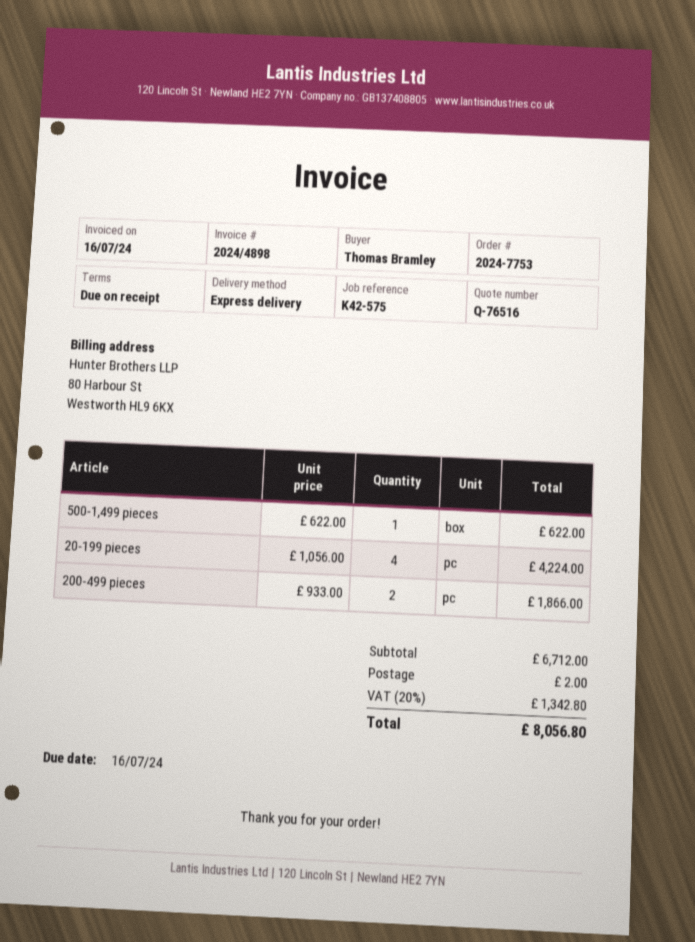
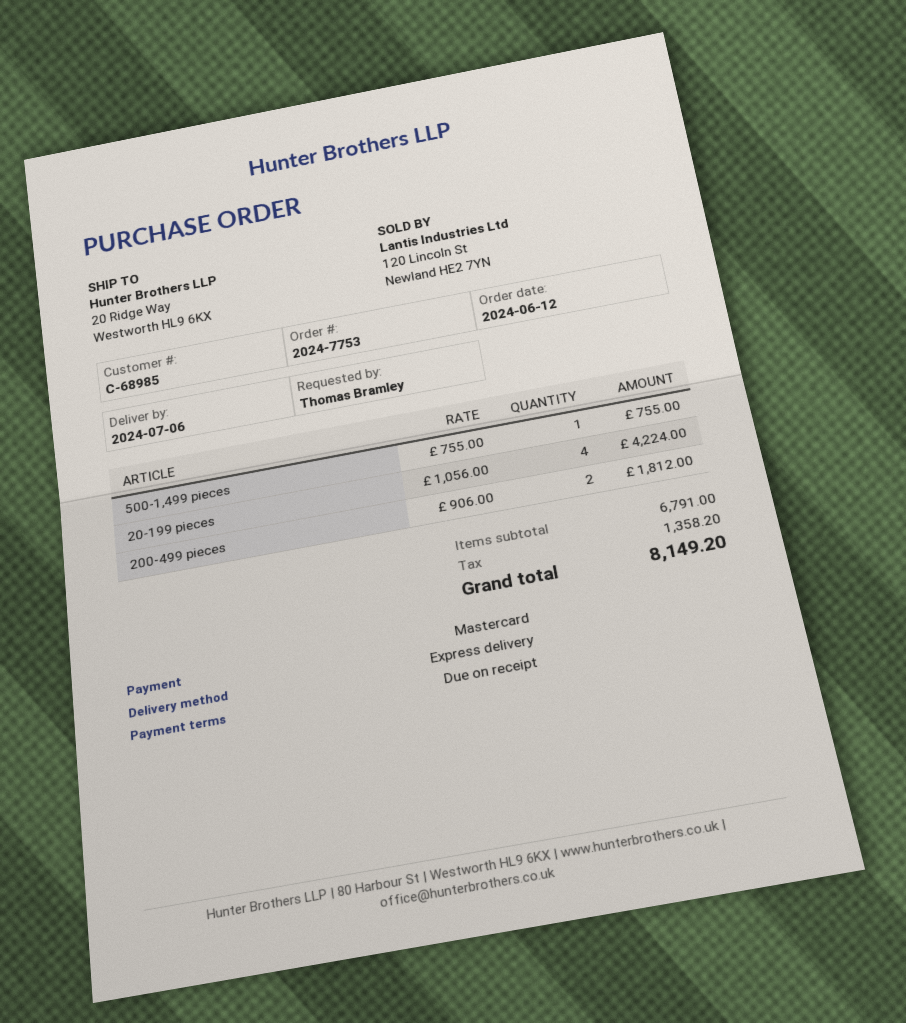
500-1,499 pieces: 1 x 622.00 = 622.00 -> 1 x 755.00 = 755.00
200-499 pieces: 2 x 933.00 = 1866.00 -> 2 x 906.00 = 1812.00
subtotal: 6712.00 -> 6791.00
shipping: 2.00 -> none
tax: 1342.80 -> 1358.20
total: 8056.80 -> 8149.20

